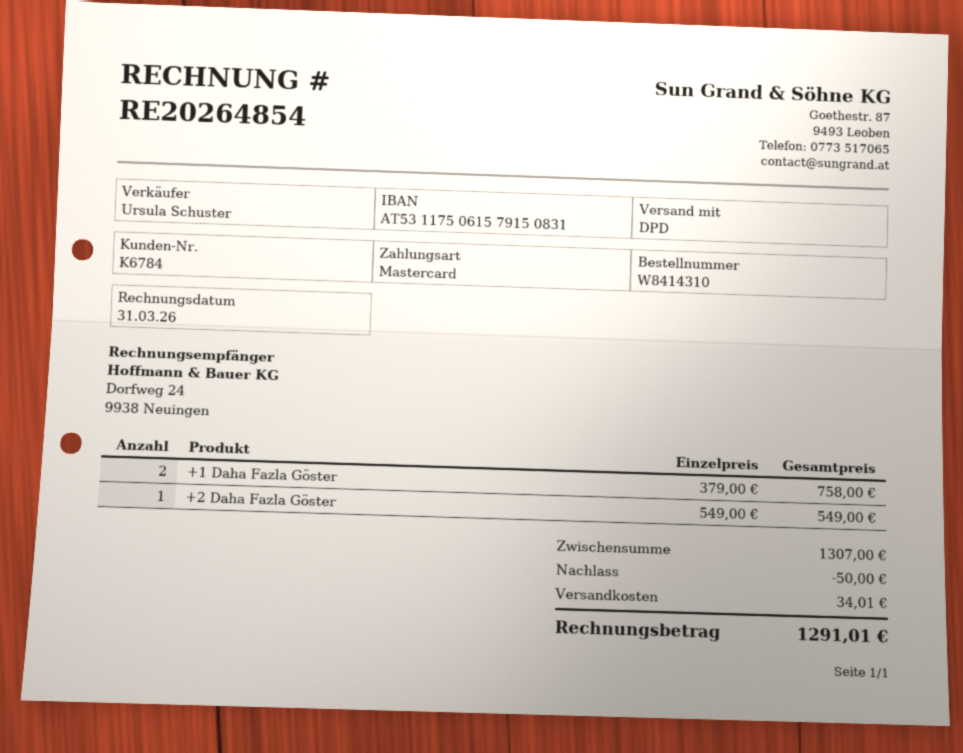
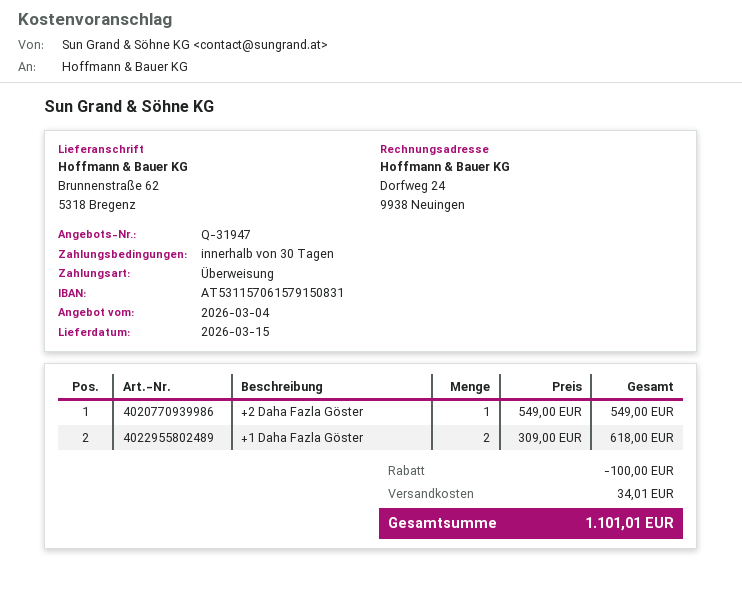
payment method: Mastercard -> bank transfer
bank account: AT531175061579150831 -> AT531157061579150831
+1 Daha Fazla Göster: 2 x 379.00 = 758.00 -> 2 x 309.00 = 618.00
discount: 50.00 -> 100.00
total: 1291.01 -> 1101.01

